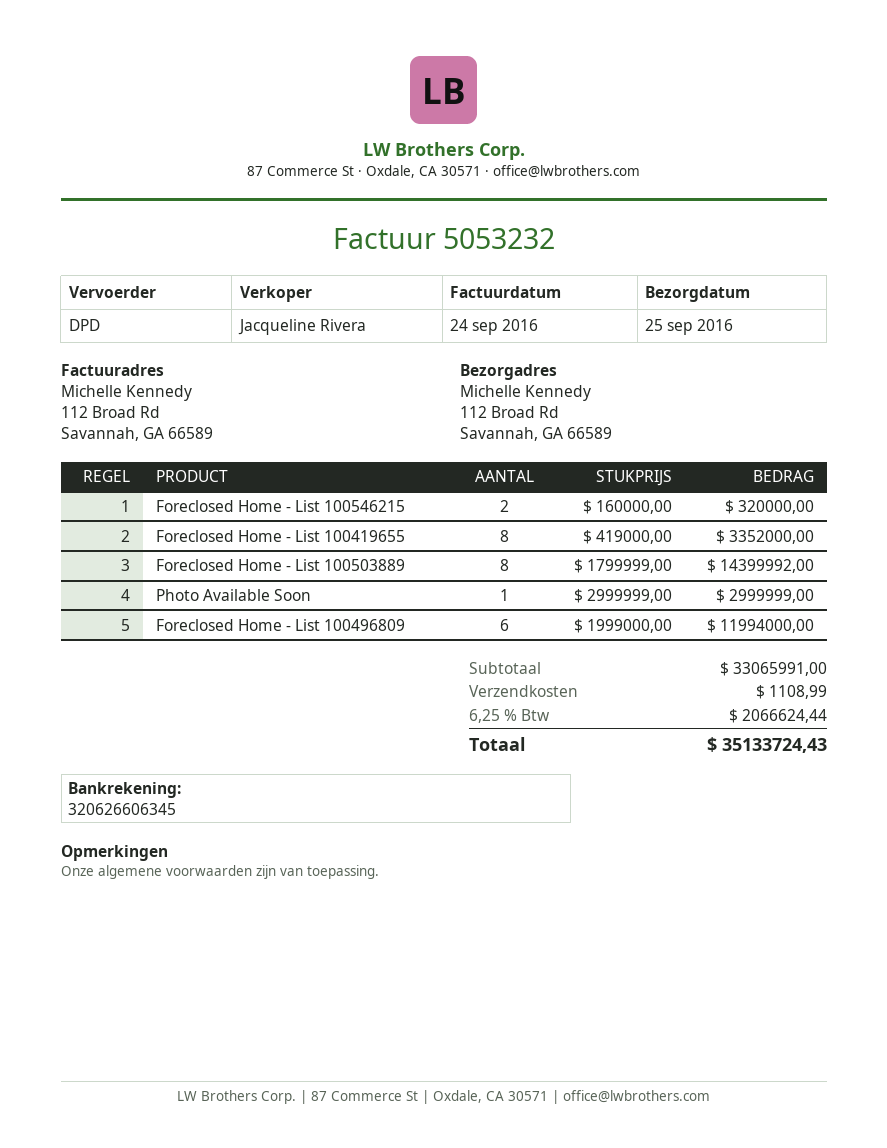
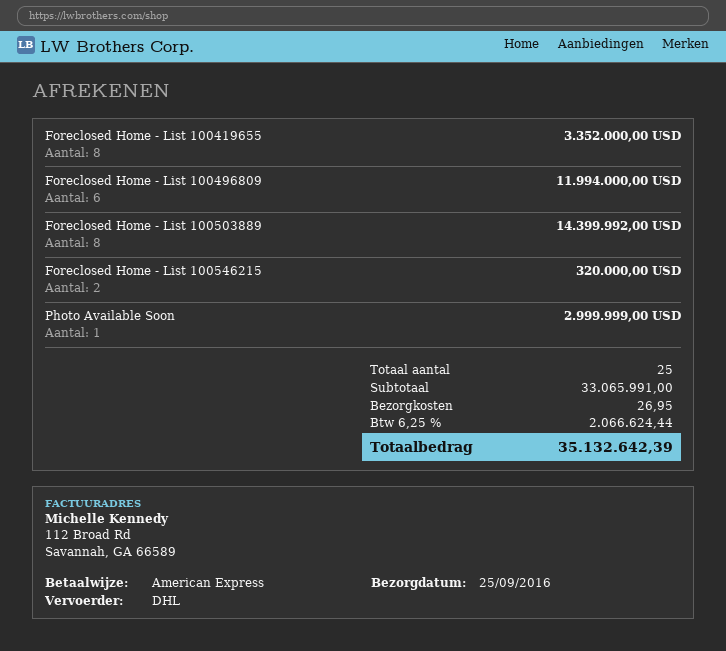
shipping method: DPD -> DHL
shipping: 1108.99 -> 26.95
total: 35133724.43 -> 35132642.39

